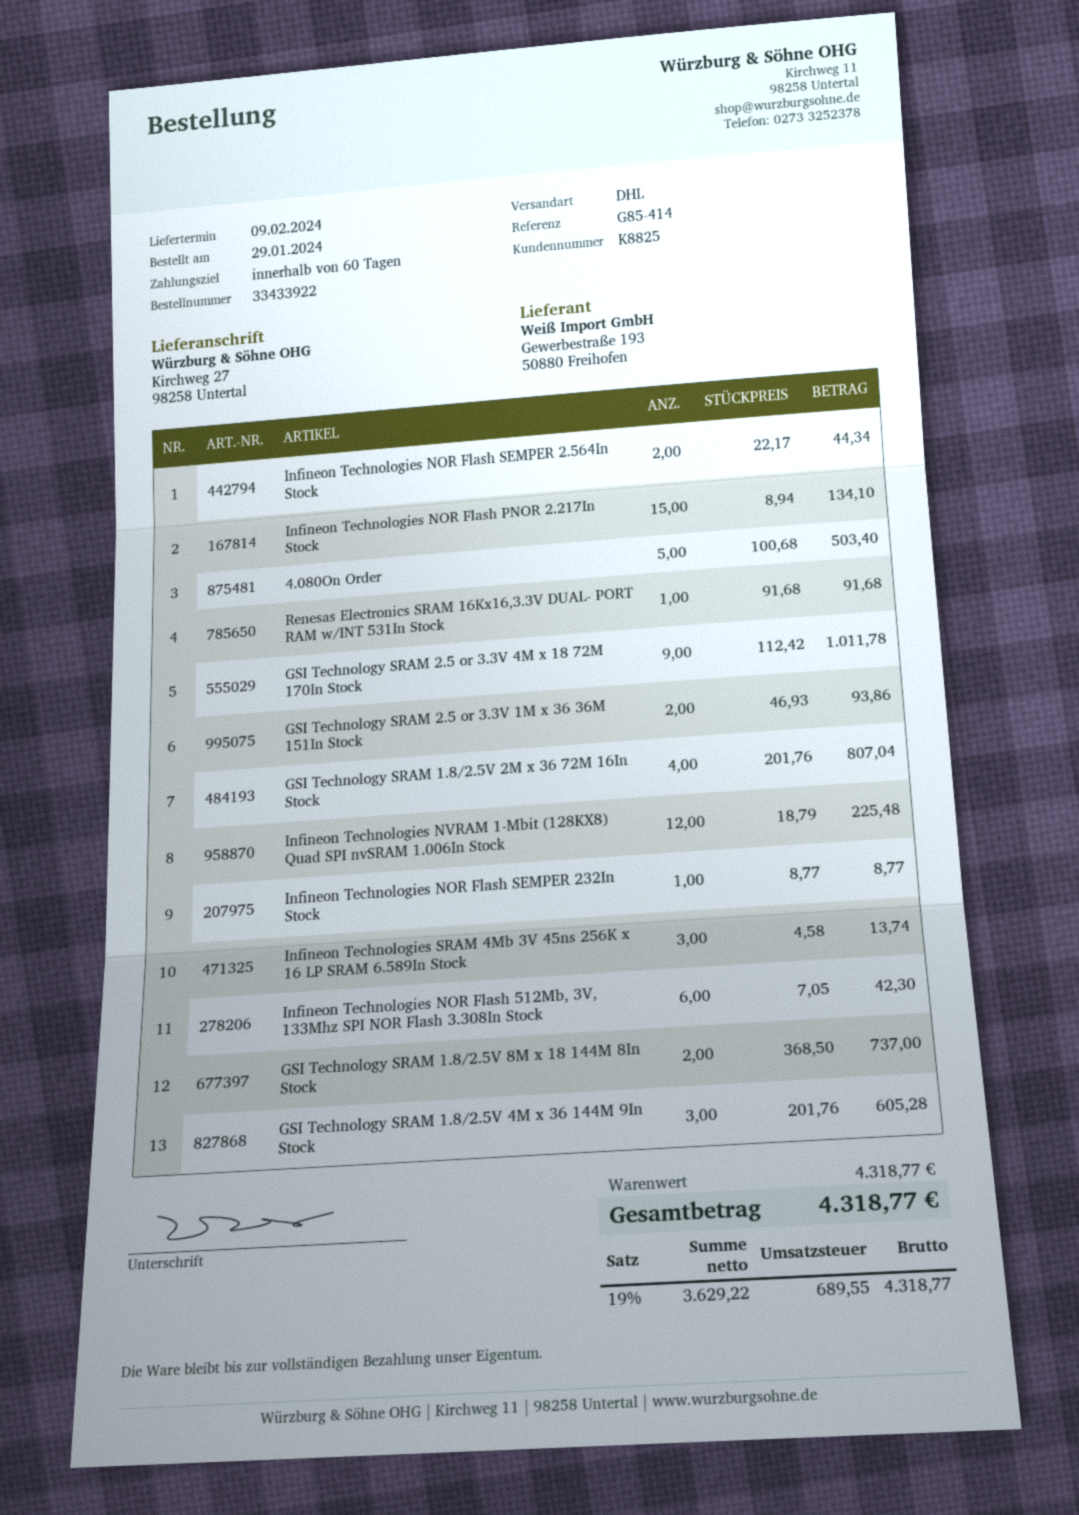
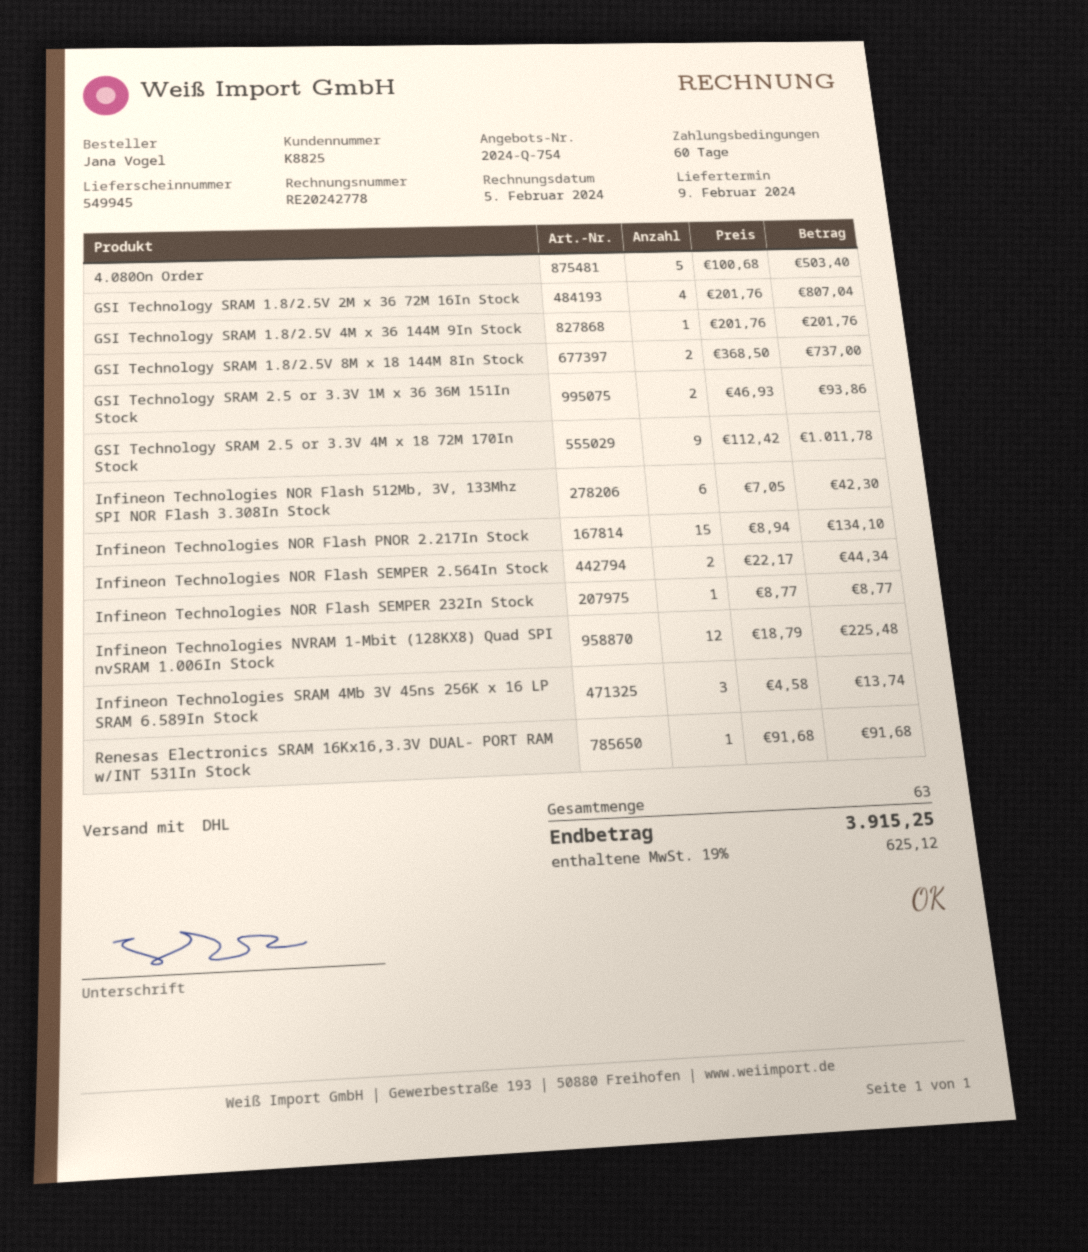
GSI Technology SRAM 1.8/2.5V 4M x 36 144M 9In Stock: 3 x 201.76 = 605.28 -> 1 x 201.76 = 201.76
tax: 19% = 689.55 -> 19% = 625.12
total: 4318.77 -> 3915.25

